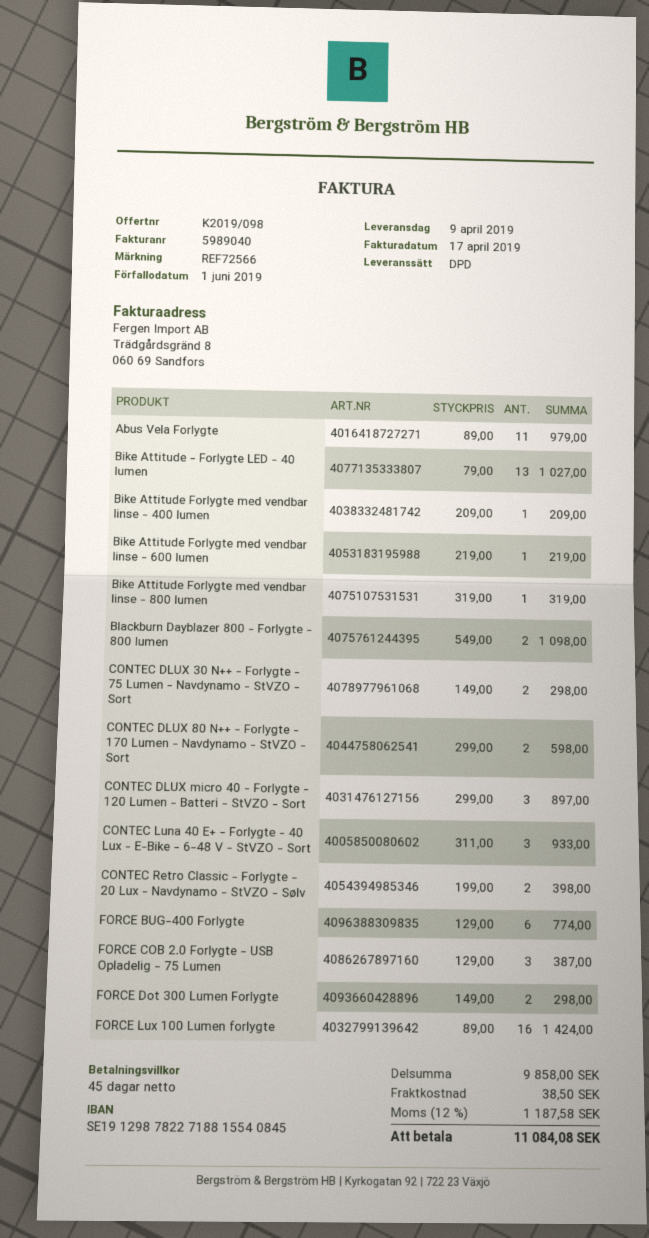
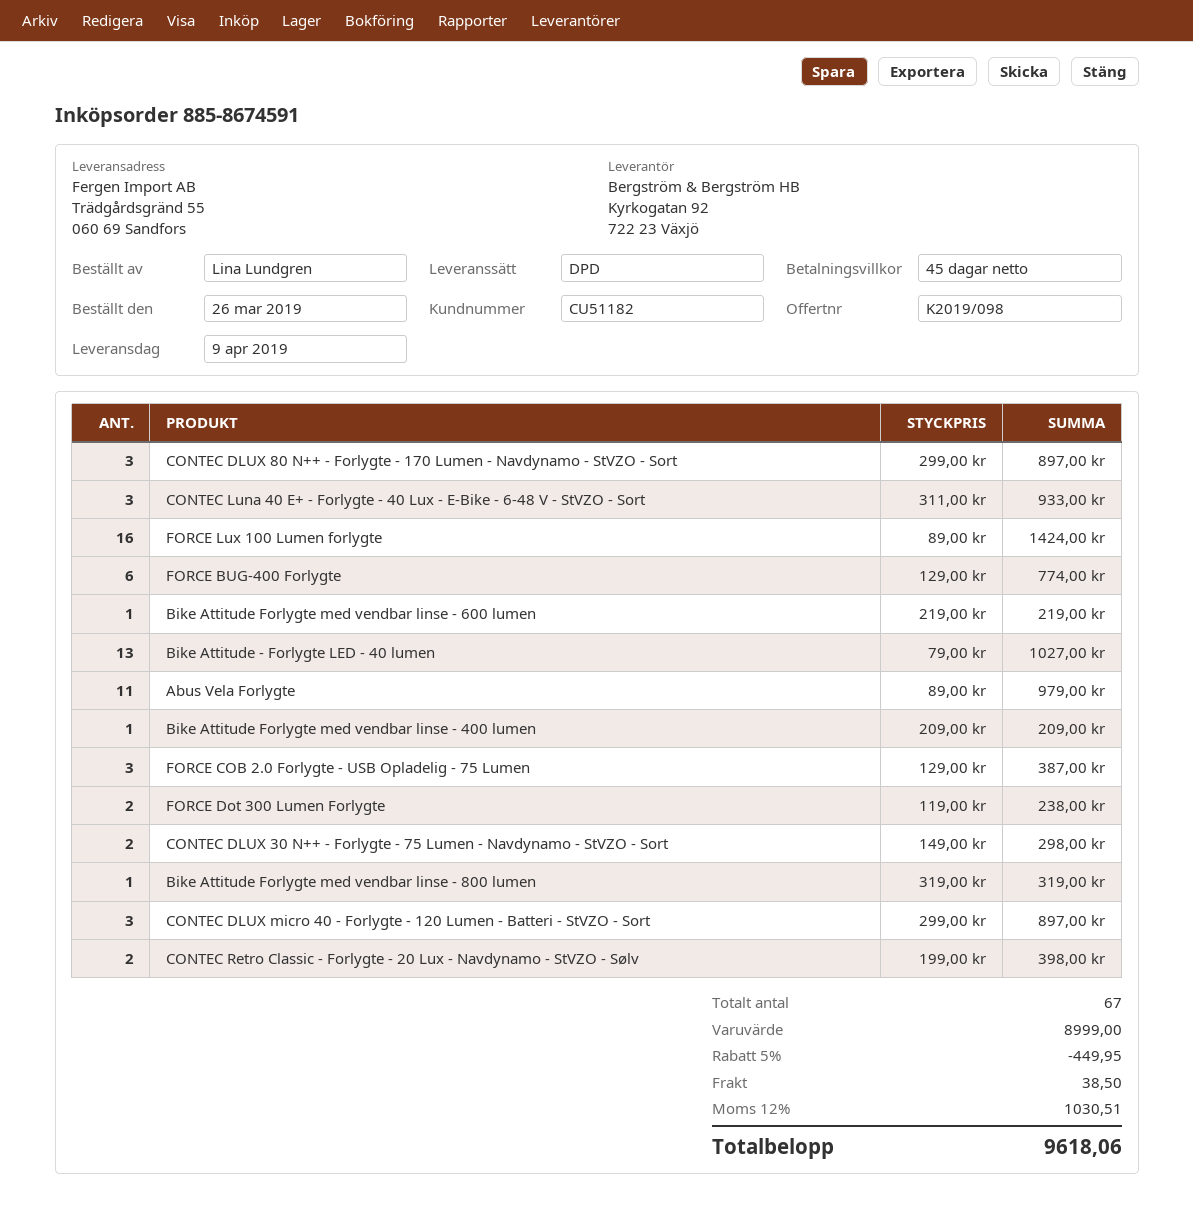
Blackburn Dayblazer 800 - Forlygte - 800 lumen: 2 x 549.00 = 1098.00 -> none
CONTEC DLUX 80 N++ - Forlygte - 170 Lumen - Navdynamo - StVZO - Sort: 2 x 299.00 = 598.00 -> 3 x 299.00 = 897.00
FORCE Dot 300 Lumen Forlygte: 2 x 149.00 = 298.00 -> 2 x 119.00 = 238.00
subtotal: 9858.00 -> 8999.00
discount: none -> 5% = 449.95
tax: 12% = 1187.58 -> 12% = 1030.51
total: 11084.08 -> 9618.06

